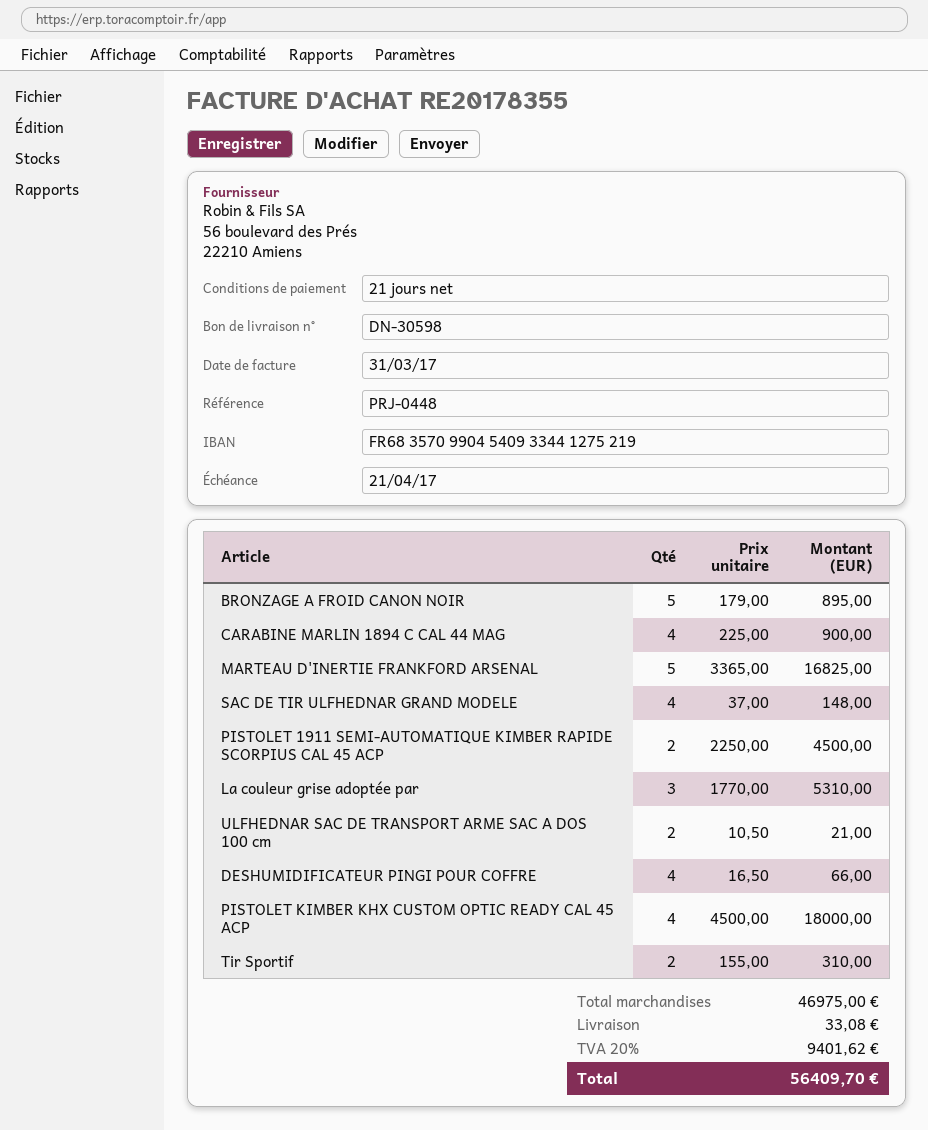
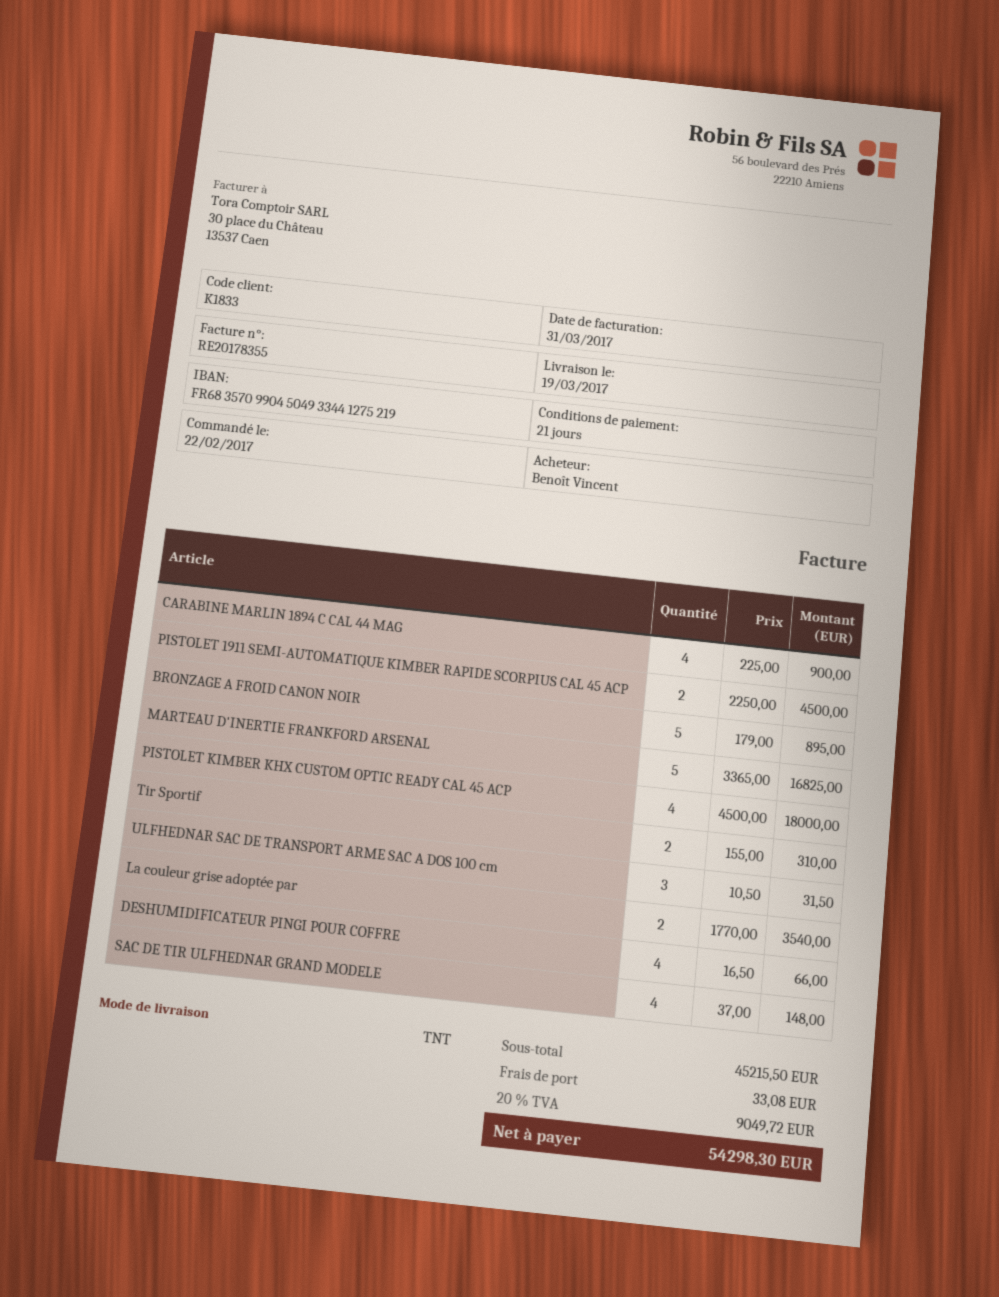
bank account: FR6835709904540933441275219 -> FR6835709904504933441275219
La couleur grise adoptée par: 3 x 1770.00 = 5310.00 -> 2 x 1770.00 = 3540.00
ULFHEDNAR SAC DE TRANSPORT ARME SAC A DOS 100 cm: 2 x 10.50 = 21.00 -> 3 x 10.50 = 31.50
subtotal: 46975.00 -> 45215.50
tax: 20% = 9401.62 -> 20% = 9049.72
total: 56409.70 -> 54298.30

